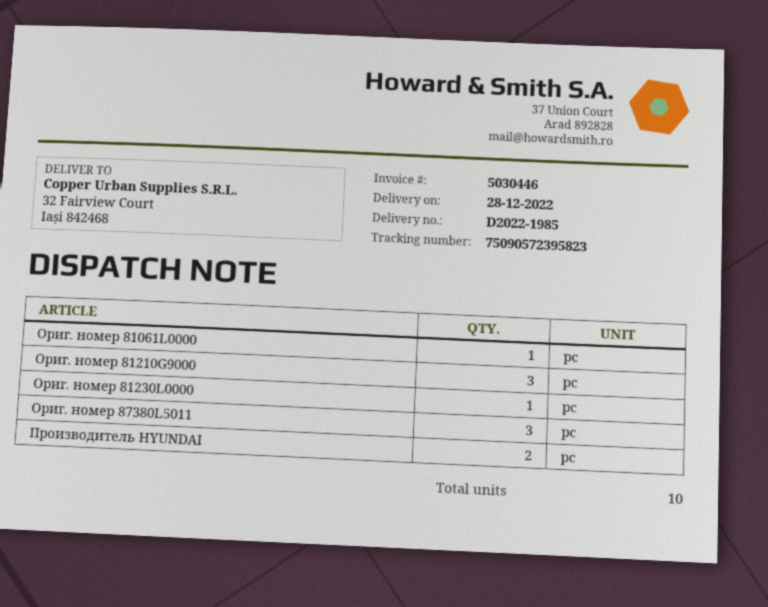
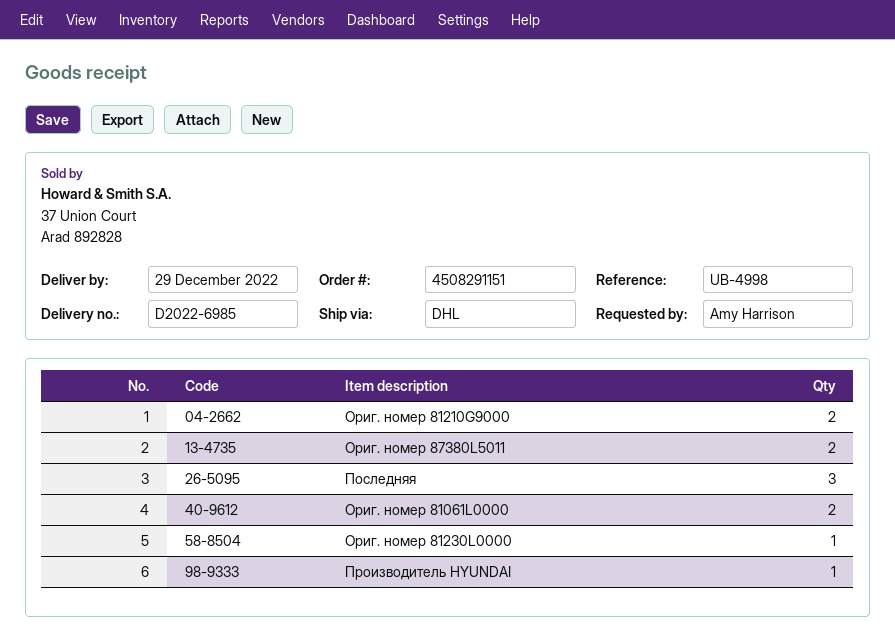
delivery note number: D2022-1985 -> D2022-6985
delivery date: 2022-12-28 -> 2022-12-29
Ориг. номер 81061L0000: 1 -> 2
Ориг. номер 81210G9000: 3 -> 2
Ориг. номер 87380L5011: 3 -> 2
Производитель HYUNDAI: 2 -> 1
Последняя: none -> 3

